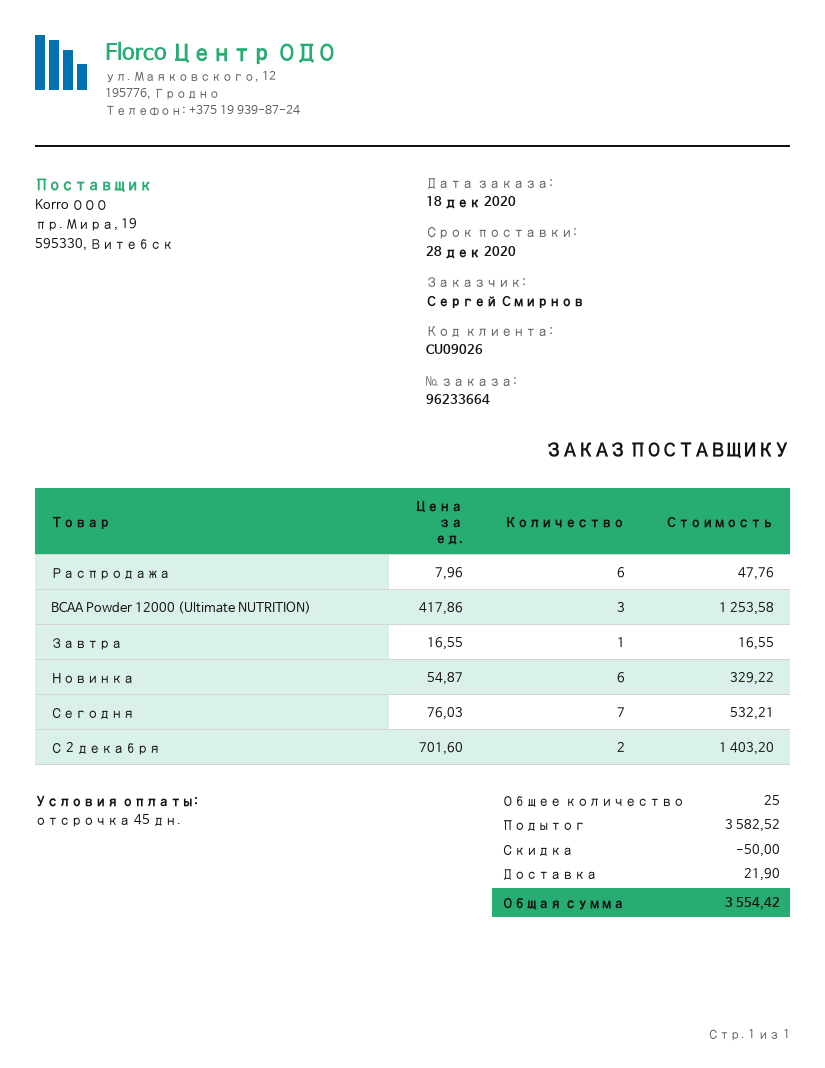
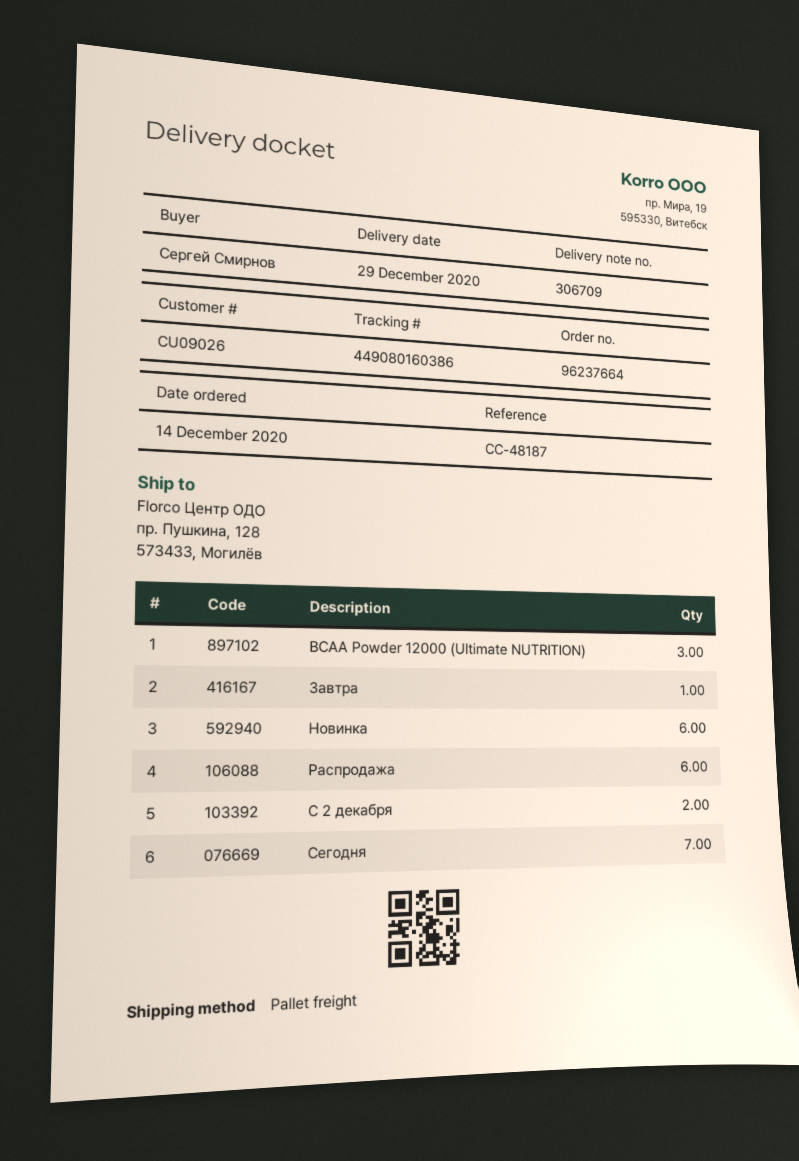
order number: 96233664 -> 96237664
order date: 2020-12-18 -> 2020-12-14
delivery date: 2020-12-28 -> 2020-12-29

